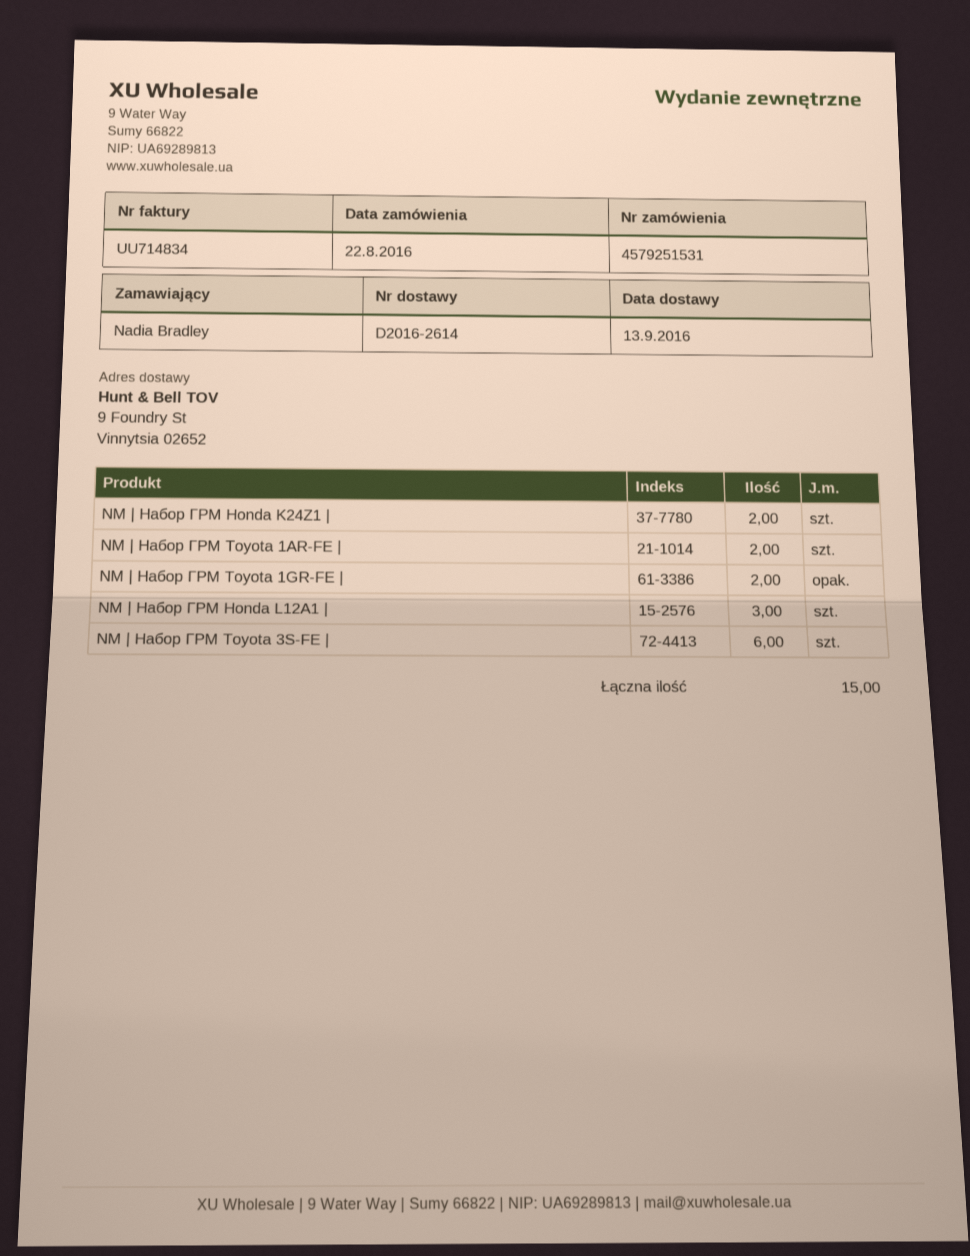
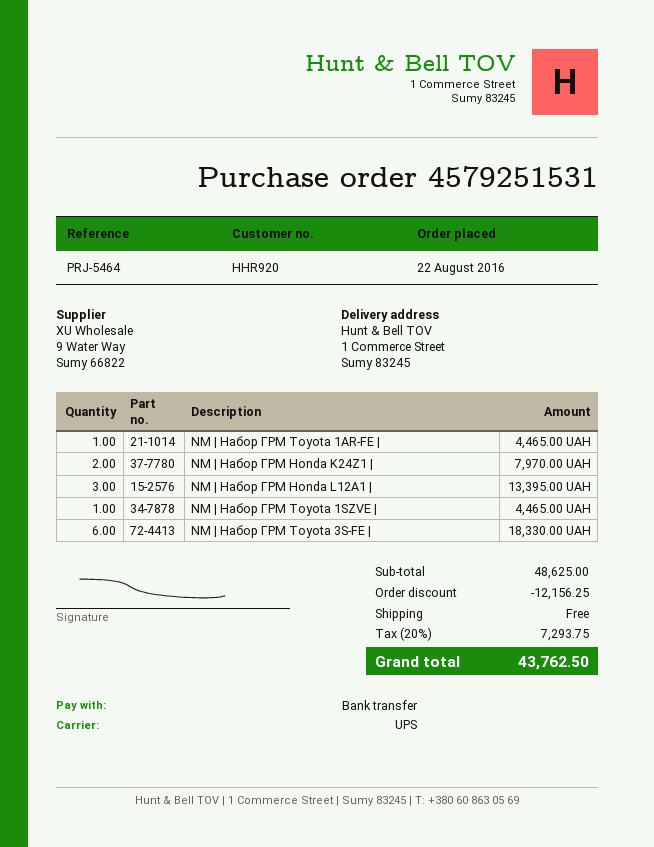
ship to: 9 Foundry St, Vinnytsia 02652 -> 1 Commerce Street, Sumy 83245
NM | Набор ГРМ Toyota 1AR-FE |: 2 -> 1
NM | Набор ГРМ Toyota 1GR-FE |: 2 -> none
NM | Набор ГРМ Toyota 1SZVE |: none -> 1

